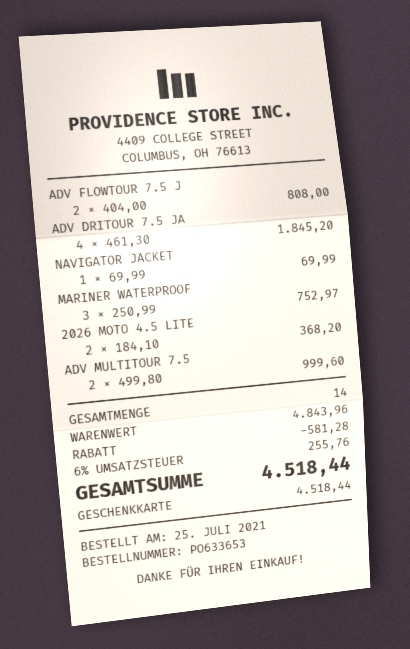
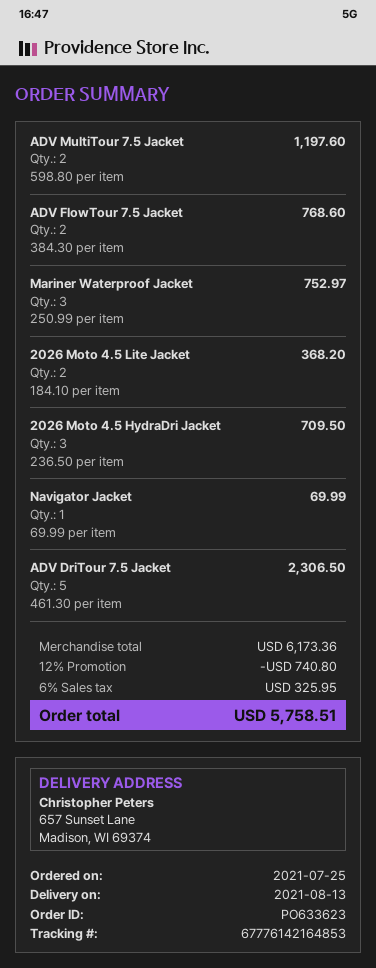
order number: PO633653 -> PO633623
ADV FLOWTOUR 7.5 J: 2 x 404.00 = 808.00 -> 2 x 384.30 = 768.60
ADV DRITOUR 7.5 JA: 4 x 461.30 = 1845.20 -> 5 x 461.30 = 2306.50
ADV MULTITOUR 7.5: 2 x 499.80 = 999.60 -> 2 x 598.80 = 1197.60
2026 Moto 4.5 HydraDri Jacket: none -> 3 x 236.50 = 709.50
subtotal: 4843.96 -> 6173.36
discount: 581.28 -> 740.80
tax: 6% = 255.76 -> 6% = 325.95
total: 4518.44 -> 5758.51

